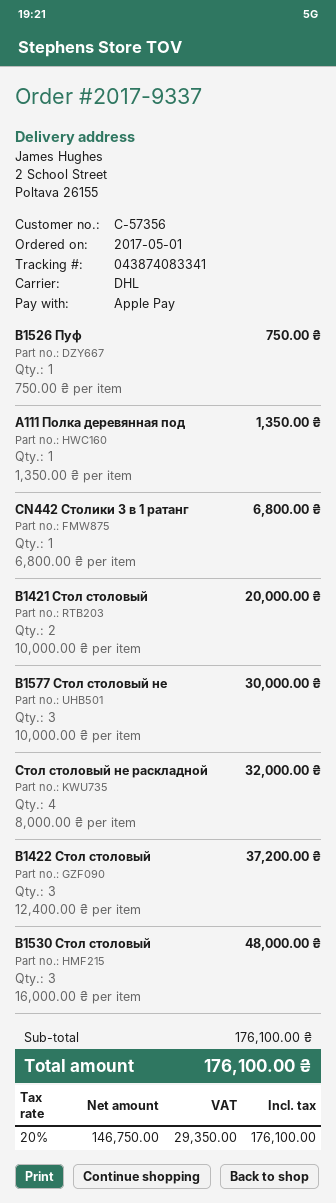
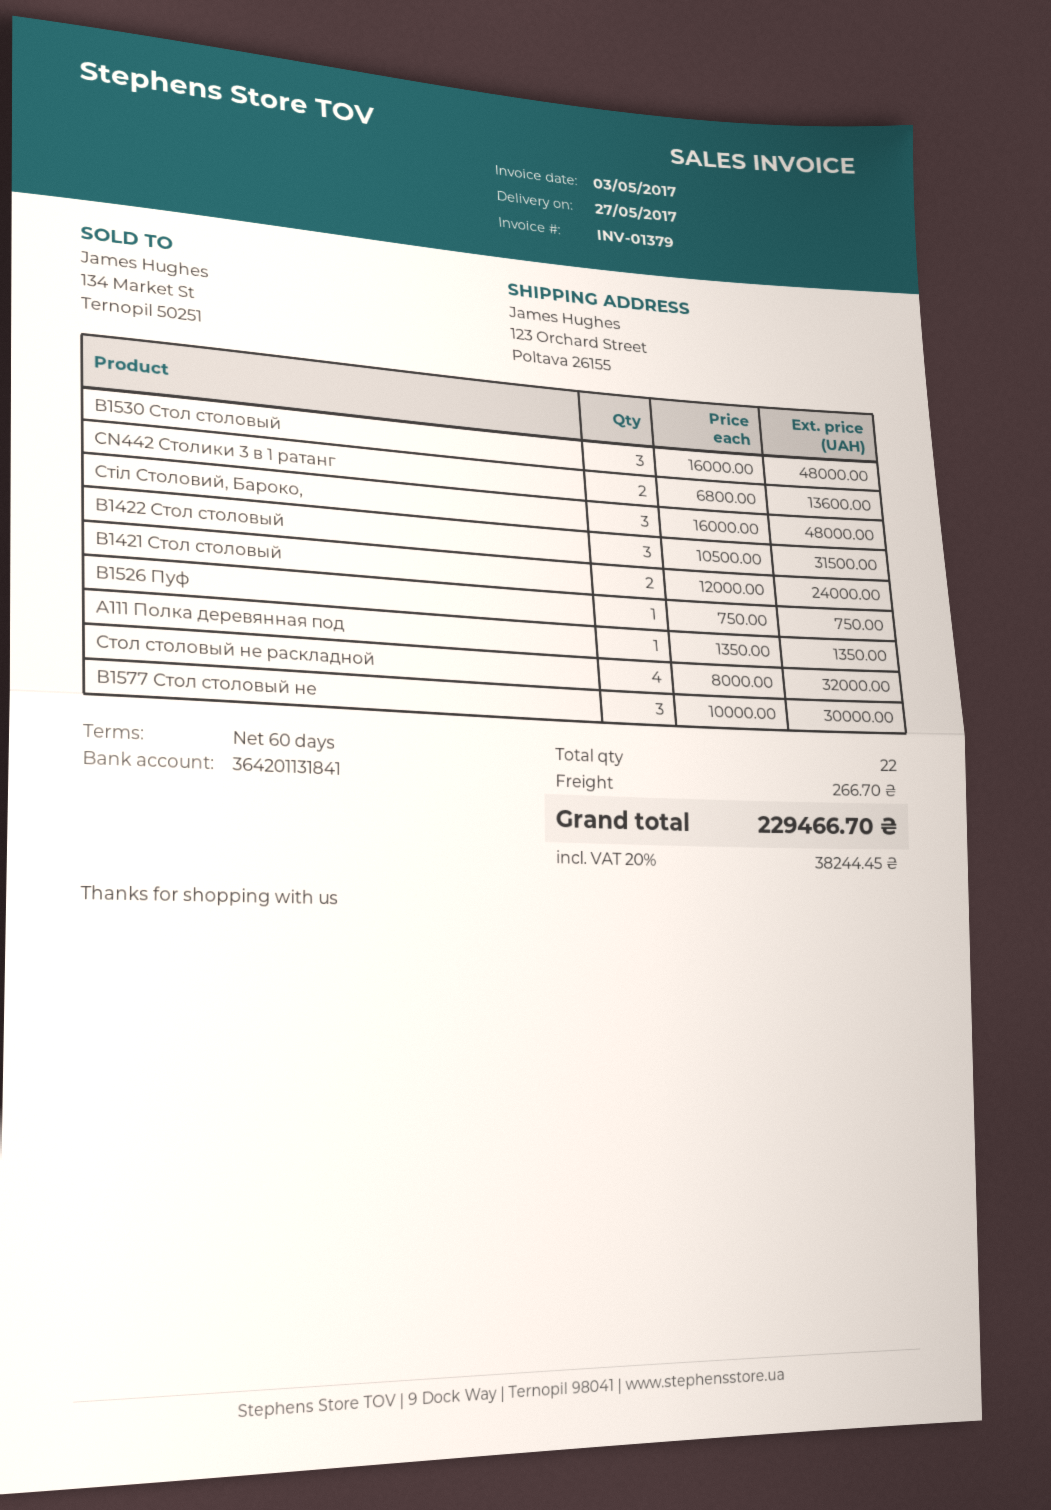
ship to: 2 School Street, Poltava 26155 -> 123 Orchard Street, Poltava 26155
CN442 Столики 3 в 1 ратанг: 1 x 6800.00 = 6800.00 -> 2 x 6800.00 = 13600.00
В1421 Стол столовый: 2 x 10000.00 = 20000.00 -> 2 x 12000.00 = 24000.00
В1422 Стол столовый: 3 x 12400.00 = 37200.00 -> 3 x 10500.00 = 31500.00
Стіл Столовий, Бароко,: none -> 3 x 16000.00 = 48000.00
shipping: none -> 266.70
tax: 20% = 29350.00 -> 20% = 38244.45
total: 176100.00 -> 229466.70

